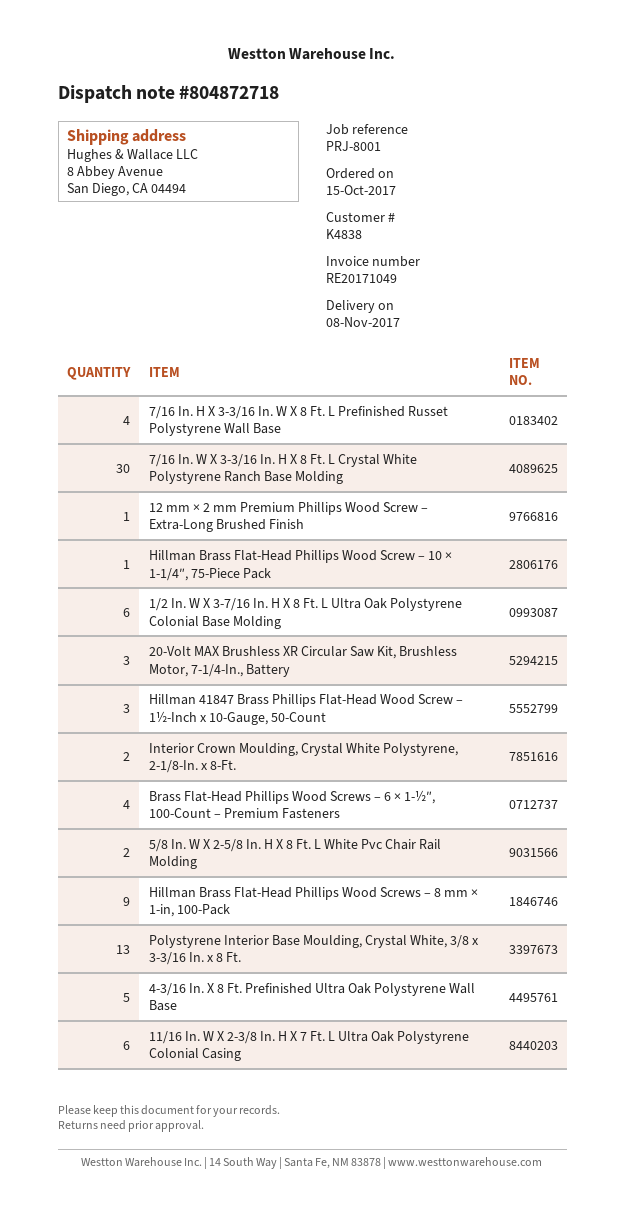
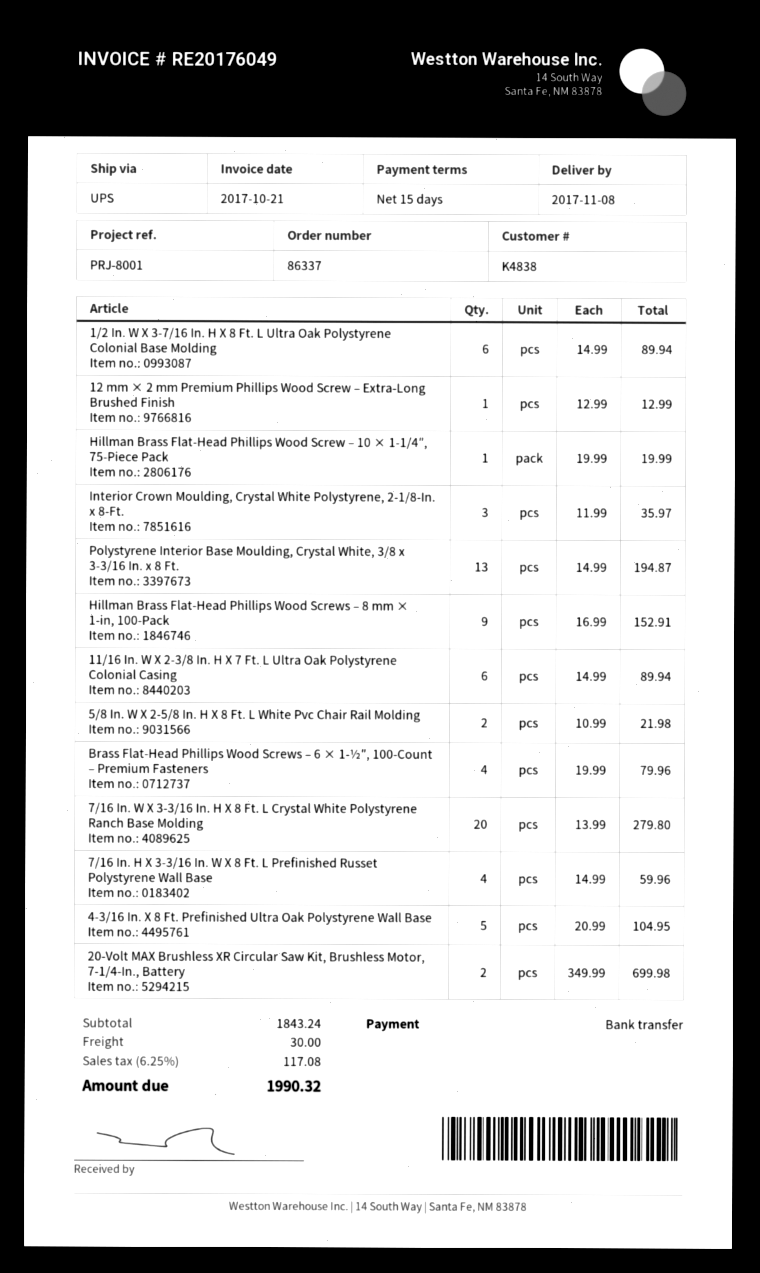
invoice number: RE20171049 -> RE20176049
7/16 In. W X 3-3/16 In. H X 8 Ft. L Crystal White Polystyrene Ranch Base Molding: 30 -> 20
20-Volt MAX Brushless XR Circular Saw Kit, Brushless Motor, 7-1/4-In., Battery: 3 -> 2
Hillman 41847 Brass Phillips Flat‑Head Wood Screw – 1½‑Inch x 10‑Gauge, 50‑Count: 3 -> none
Interior Crown Moulding, Crystal White Polystyrene, 2-1/8-In. x 8-Ft.: 2 -> 3

